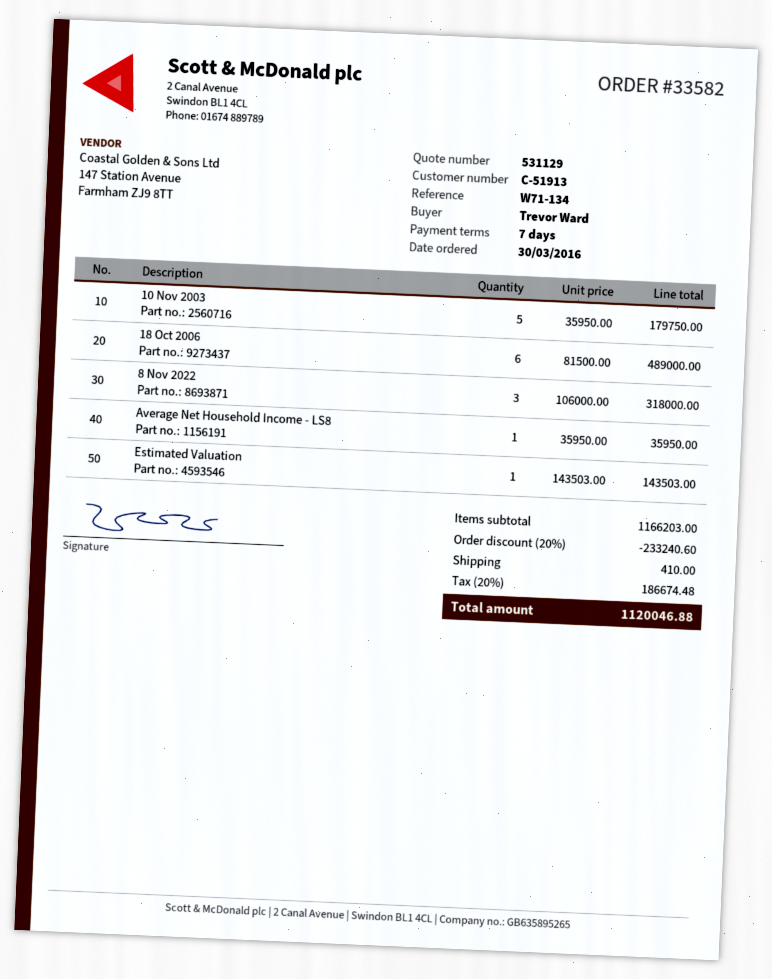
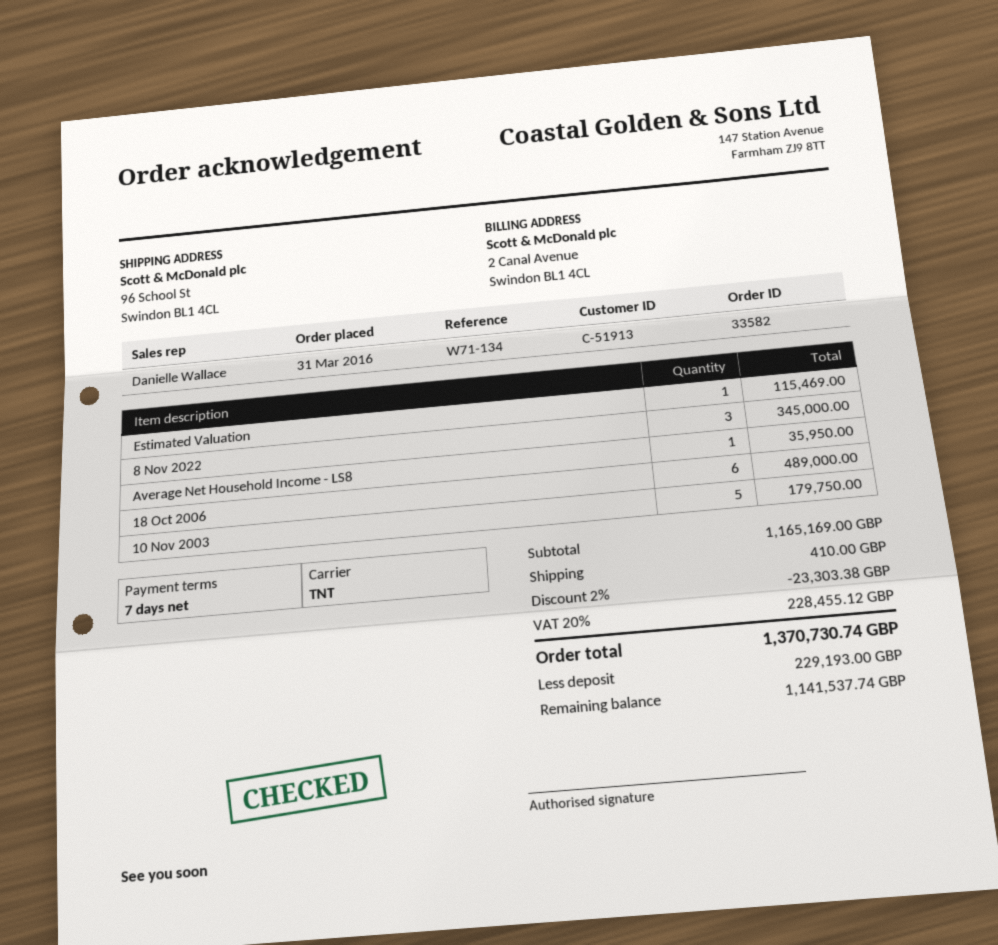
order date: 2016-03-30 -> 2016-03-31
8 Nov 2022: 3 for 318000.00 -> 3 for 345000.00
Estimated Valuation: 1 for 143503.00 -> 1 for 115469.00
subtotal: 1166203.00 -> 1165169.00
discount: 20% = 233240.60 -> 2% = 23303.38
tax: 20% = 186674.48 -> 20% = 228455.12
total: 1120046.88 -> 1370730.74

